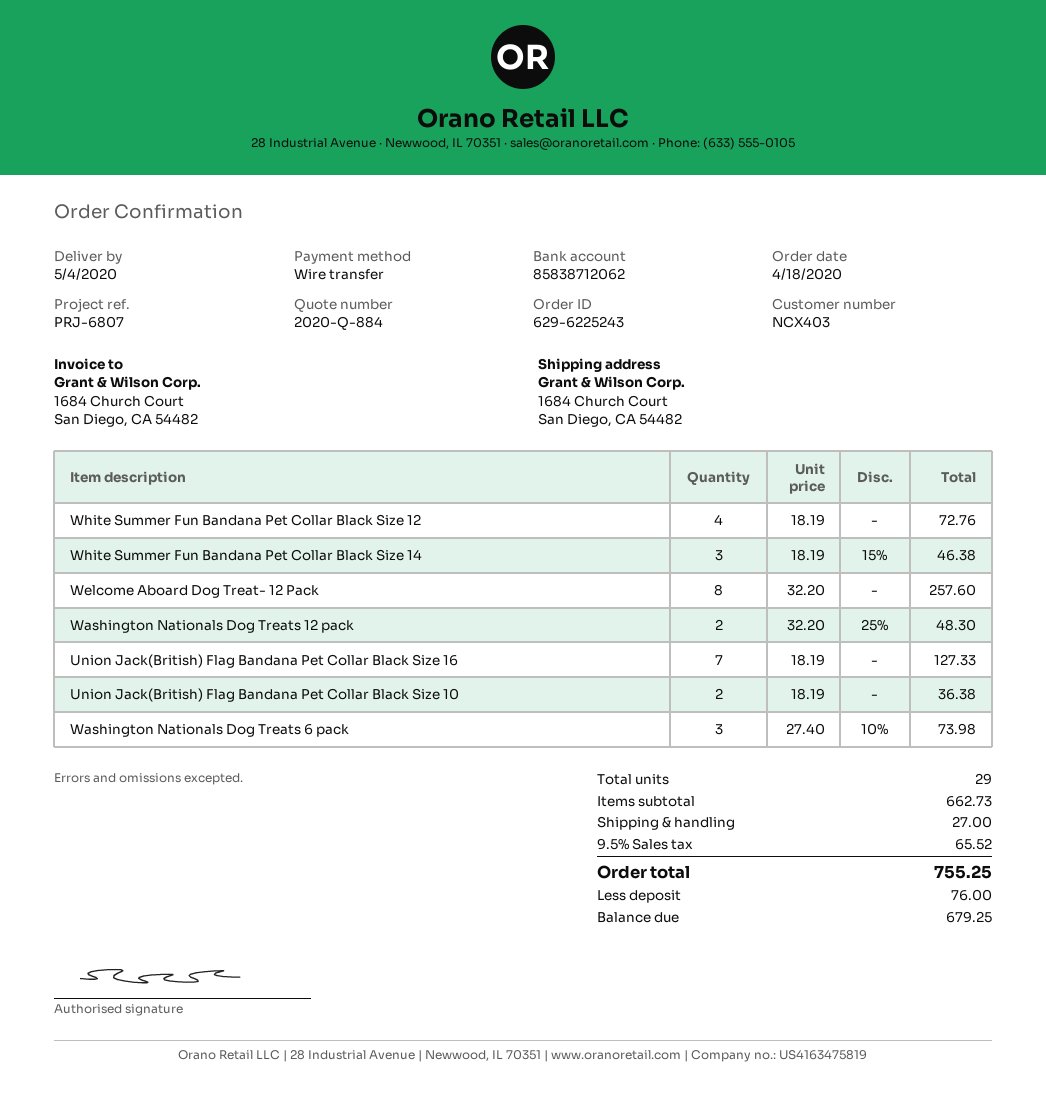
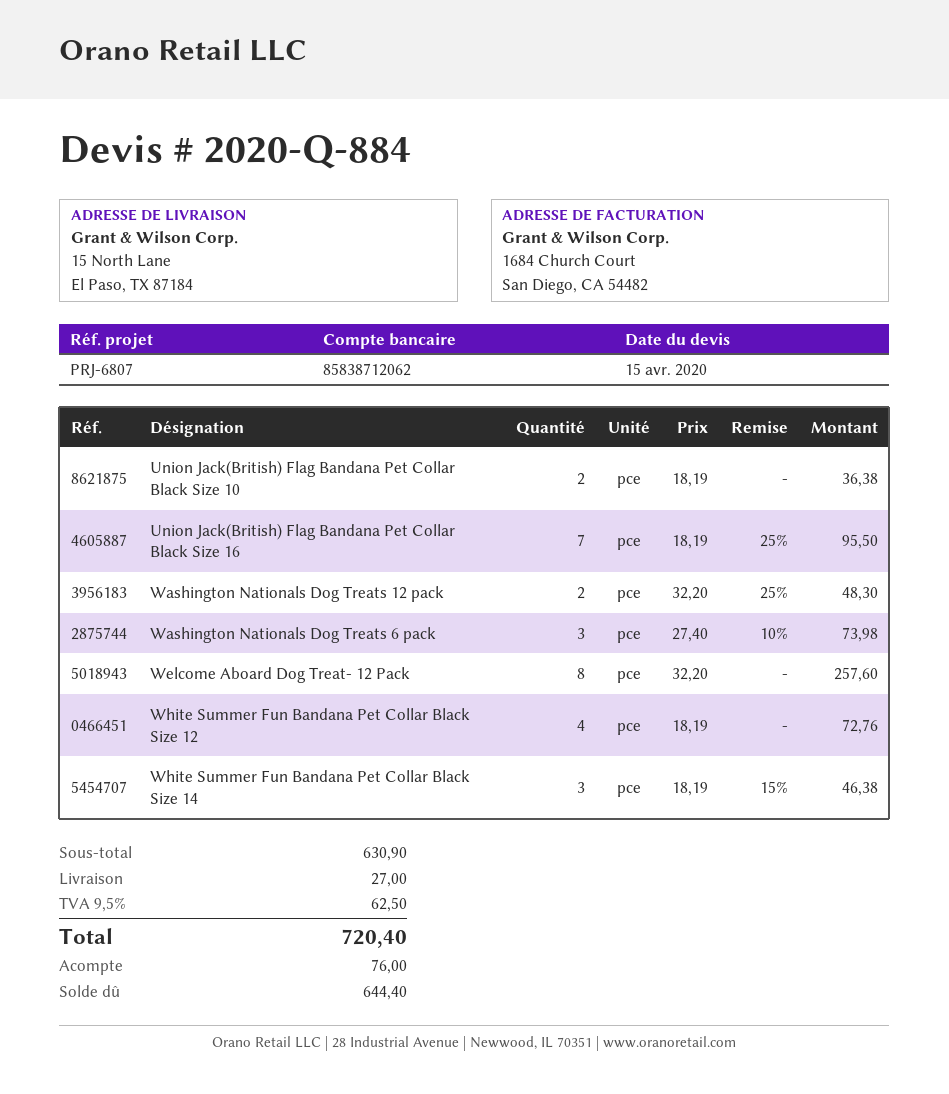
ship to: 1684 Church Court, San Diego, CA 54482 -> 15 North Lane, El Paso, TX 87184
Union Jack(British) Flag Bandana Pet Collar Black Size 16: 7 x 18.19 = 127.33 -> 7 x 18.19 - 25% = 95.50
subtotal: 662.73 -> 630.90
tax: 9.5% = 65.52 -> 9.5% = 62.50
total: 755.25 -> 720.40
balance: 679.25 -> 644.40

